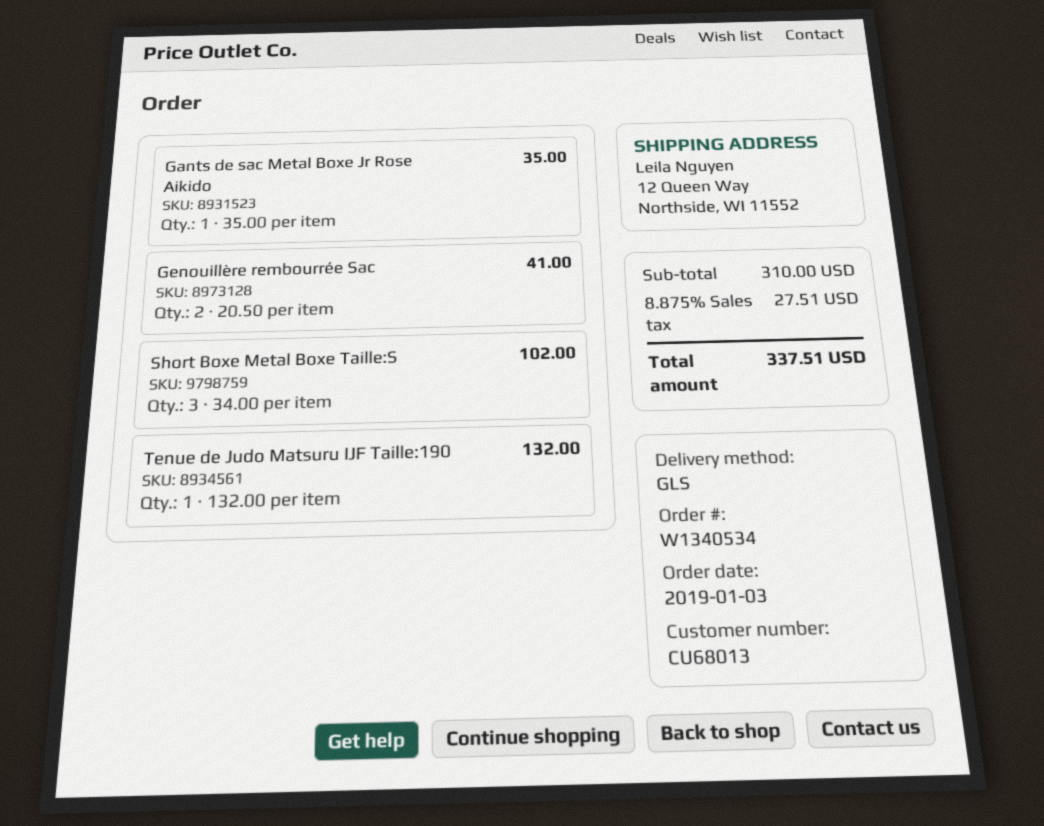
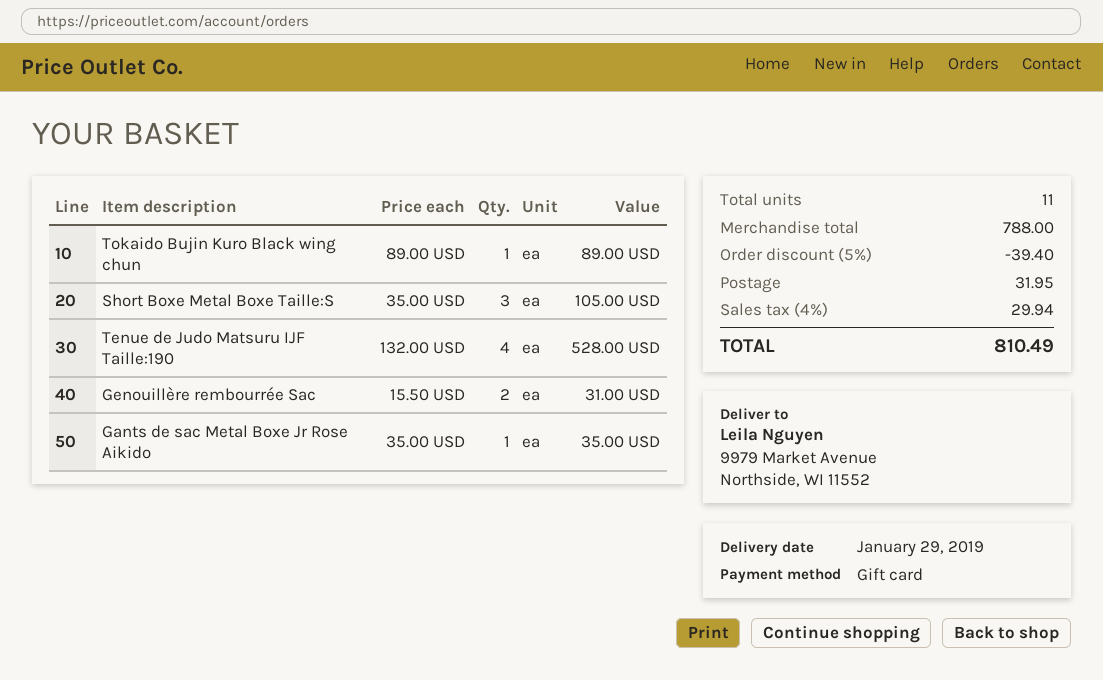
ship to: 12 Queen Way, Northside, WI 11552 -> 9979 Market Avenue, Northside, WI 11552
Genouillère rembourrée Sac: 2 x 20.50 = 41.00 -> 2 x 15.50 = 31.00
Short Boxe Metal Boxe Taille:S: 3 x 34.00 = 102.00 -> 3 x 35.00 = 105.00
Tenue de Judo Matsuru IJF Taille:190: 1 x 132.00 = 132.00 -> 4 x 132.00 = 528.00
Tokaido Bujin Kuro Black wing chun: none -> 1 x 89.00 = 89.00
subtotal: 310.00 -> 788.00
discount: none -> 5% = 39.40
shipping: none -> 31.95
tax: 8.875% = 27.51 -> 4% = 29.94
total: 337.51 -> 810.49

